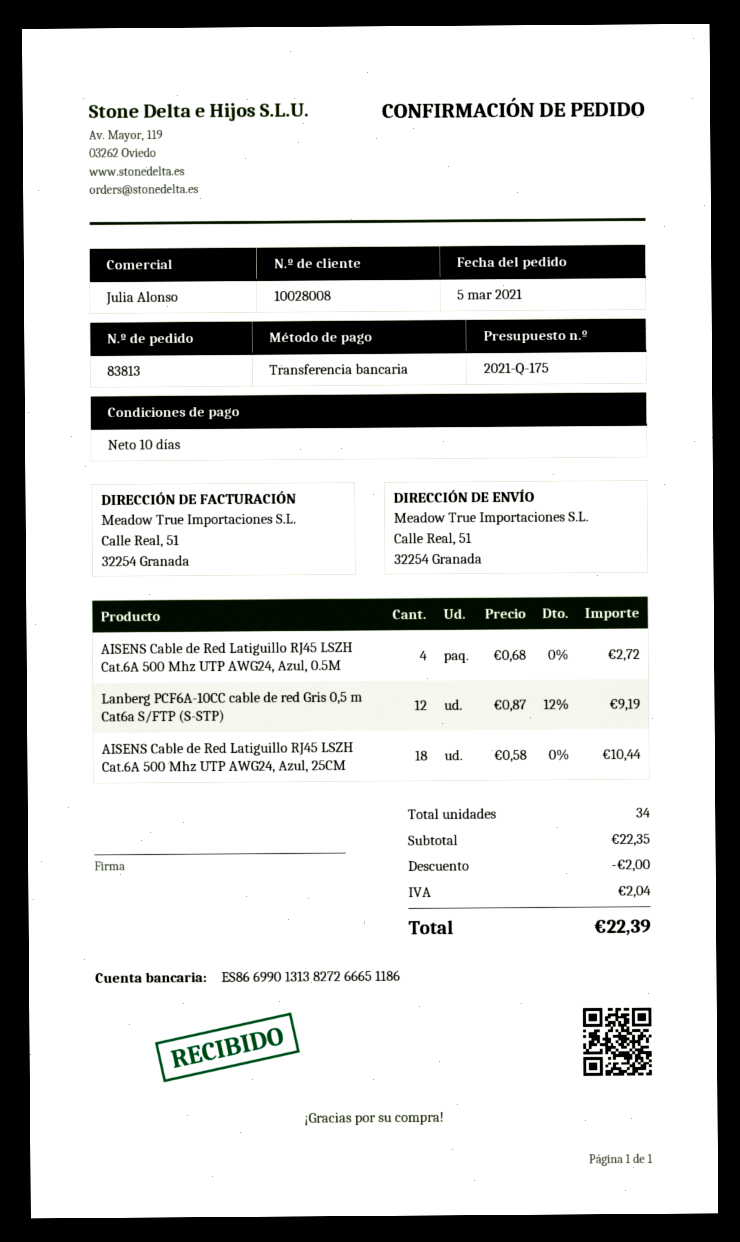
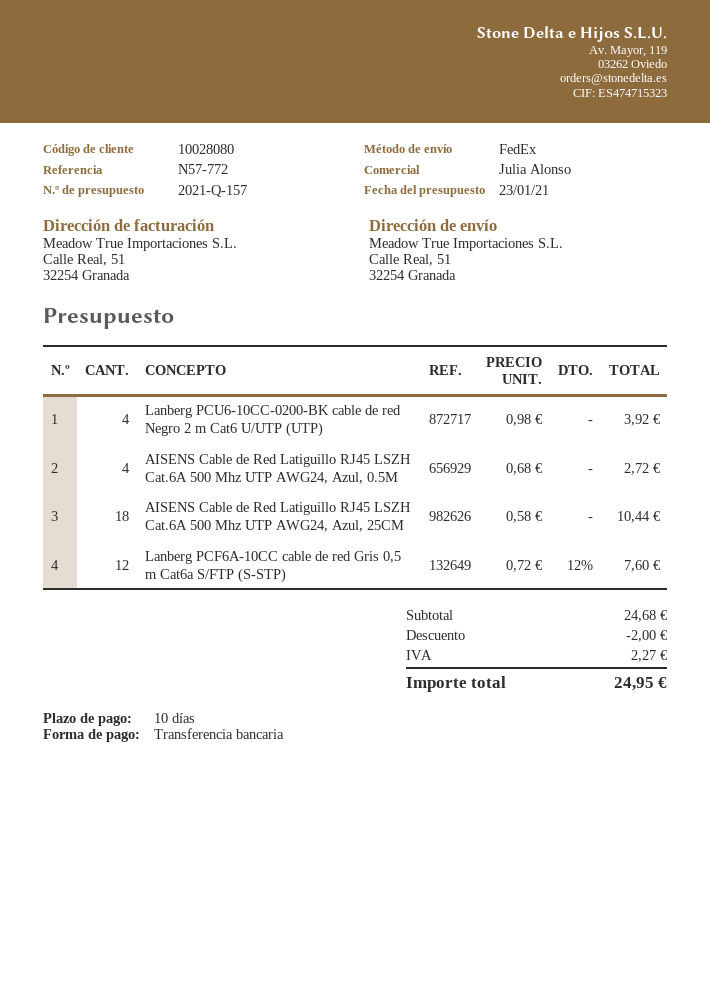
quote number: 2021-Q-175 -> 2021-Q-157
customer number: 10028008 -> 10028080
Lanberg PCF6A-10CC cable de red Gris 0,5 m Cat6a S/FTP (S-STP): 12 x 0.87 - 12% = 9.19 -> 12 x 0.72 - 12% = 7.60
Lanberg PCU6-10CC-0200-BK cable de red Negro 2 m Cat6 U/UTP (UTP): none -> 4 x 0.98 = 3.92
subtotal: 22.35 -> 24.68
tax: 2.04 -> 2.27
total: 22.39 -> 24.95

